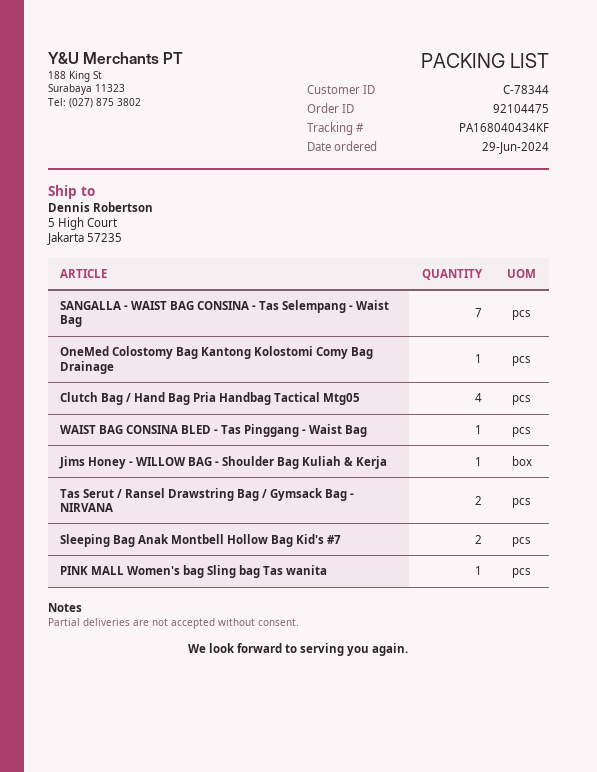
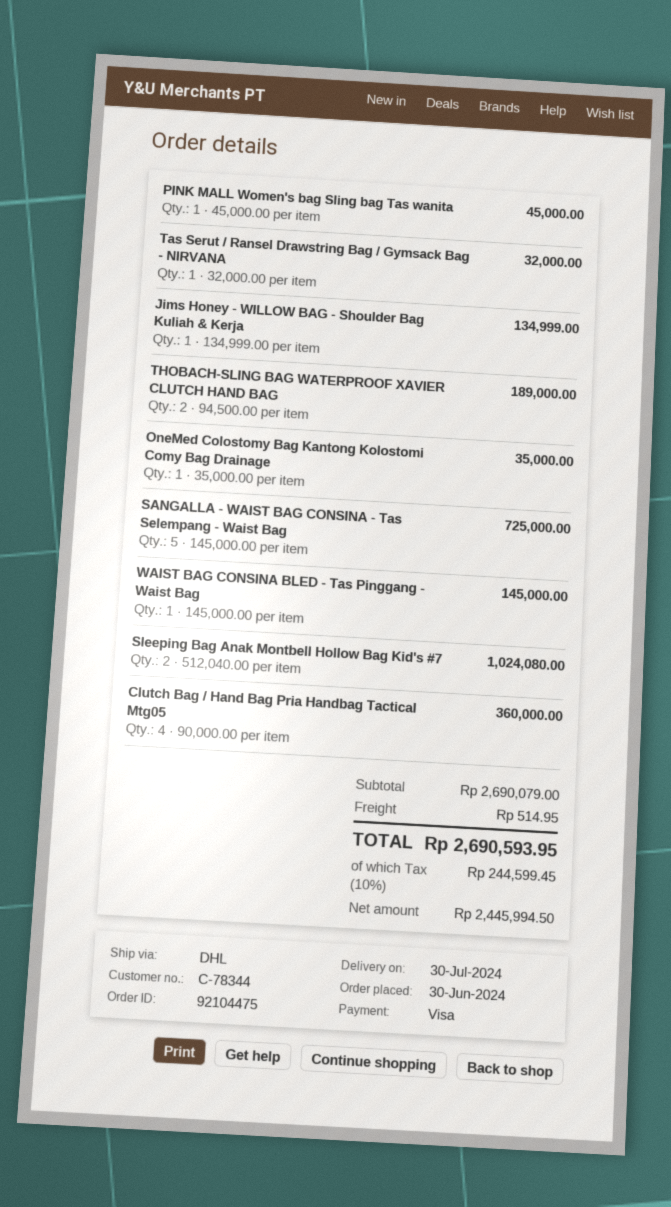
order date: 2024-06-29 -> 2024-06-30
SANGALLA - WAIST BAG CONSINA - Tas Selempang - Waist Bag: 7 -> 5
Tas Serut / Ransel Drawstring Bag / Gymsack Bag - NIRVANA: 2 -> 1
THOBACH-SLING BAG WATERPROOF XAVIER CLUTCH HAND BAG: none -> 2

